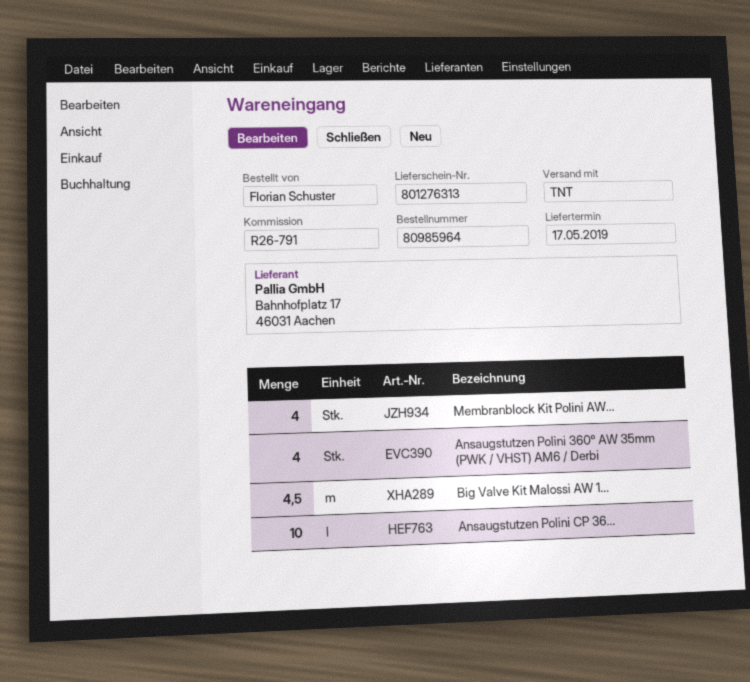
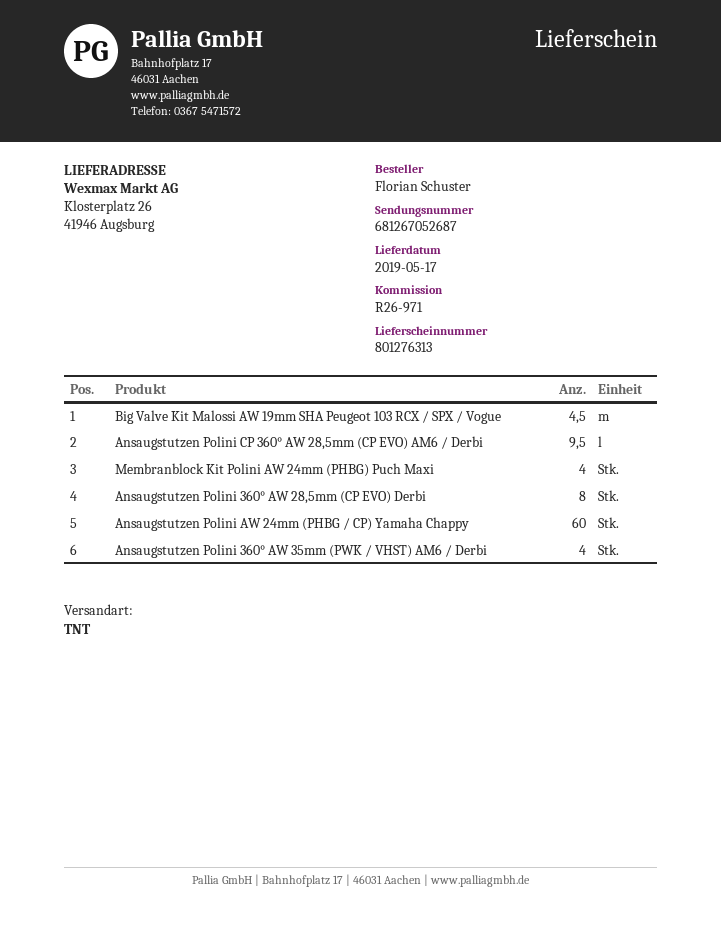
reference: R26-791 -> R26-971
Ansaugstutzen Polini CP 36...: 10 -> 9.5
Ansaugstutzen Polini 360° AW 28,5mm (CP EVO) Derbi: none -> 8
Ansaugstutzen Polini AW 24mm (PHBG / CP) Yamaha Chappy: none -> 60

